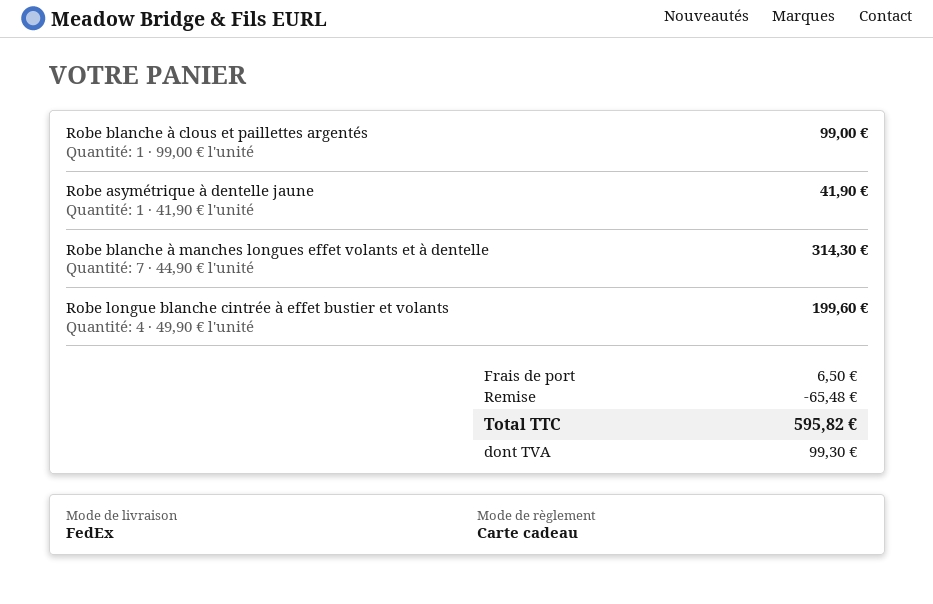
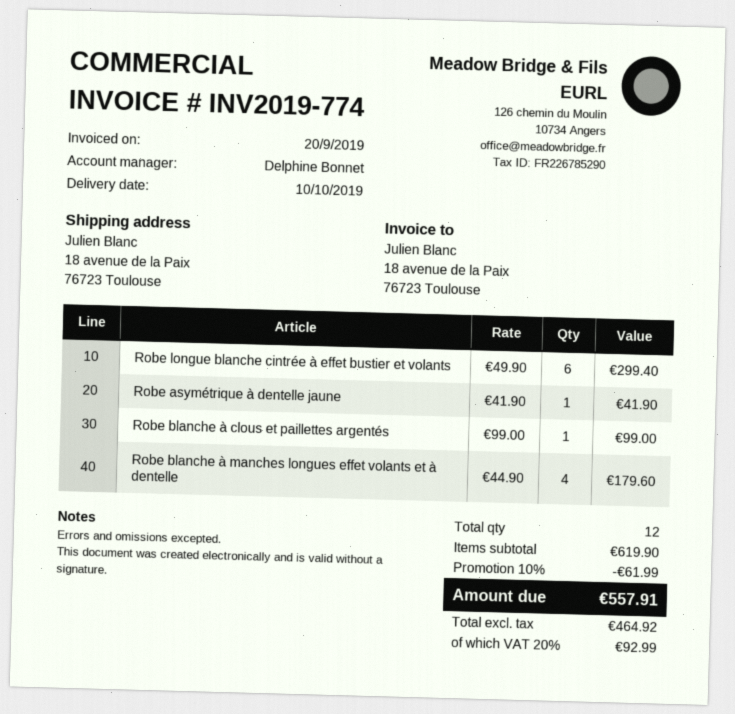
Robe blanche à manches longues effet volants et à dentelle: 7 x 44.90 = 314.30 -> 4 x 44.90 = 179.60
Robe longue blanche cintrée à effet bustier et volants: 4 x 49.90 = 199.60 -> 6 x 49.90 = 299.40
discount: 65.48 -> 61.99
shipping: 6.50 -> none
tax: 99.30 -> 92.99
total: 595.82 -> 557.91

